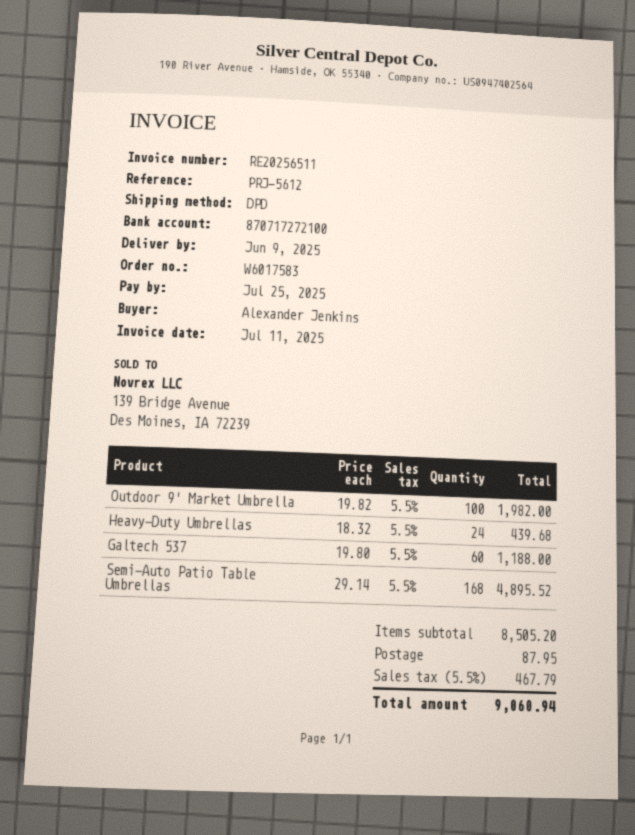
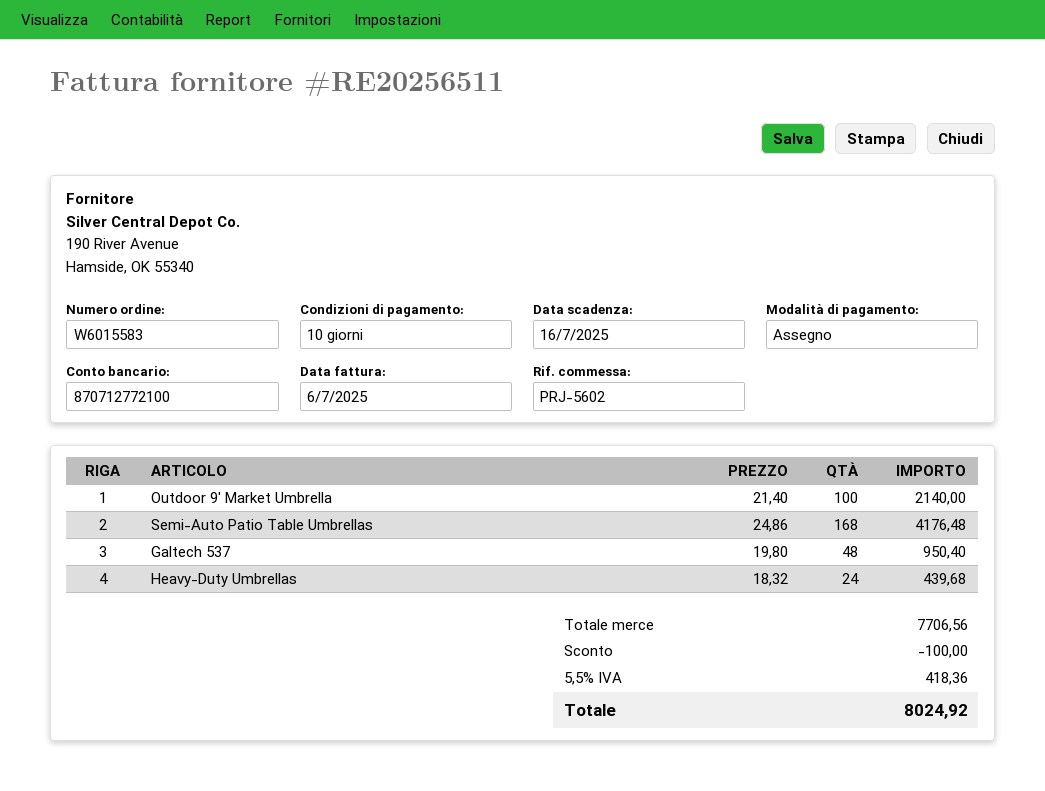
order number: W6017583 -> W6015583
invoice date: 2025-07-11 -> 2025-07-06
due date: 2025-07-25 -> 2025-07-16
reference: PRJ-5612 -> PRJ-5602
bank account: 870717272100 -> 870712772100
Outdoor 9' Market Umbrella: 100 x 19.82 = 1982.00 -> 100 x 21.40 = 2140.00
Galtech 537: 60 x 19.80 = 1188.00 -> 48 x 19.80 = 950.40
Semi-Auto Patio Table Umbrellas: 168 x 29.14 = 4895.52 -> 168 x 24.86 = 4176.48
subtotal: 8505.20 -> 7706.56
discount: none -> 100.00
shipping: 87.95 -> none
tax: 5.5% = 467.79 -> 5.5% = 418.36
total: 9060.94 -> 8024.92

